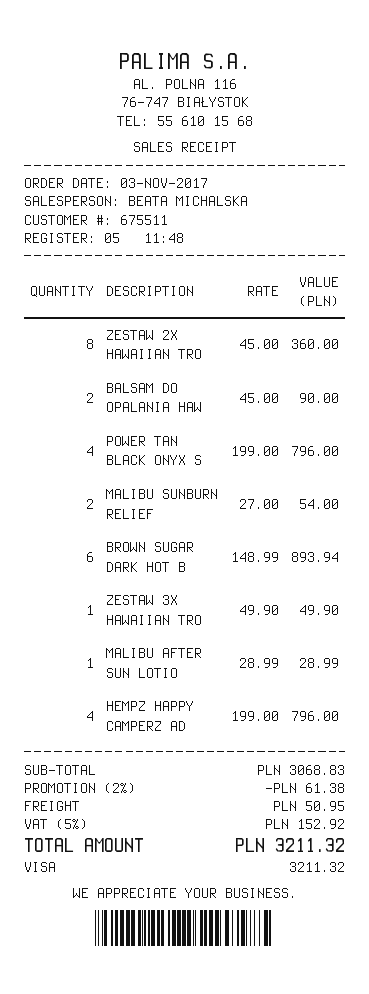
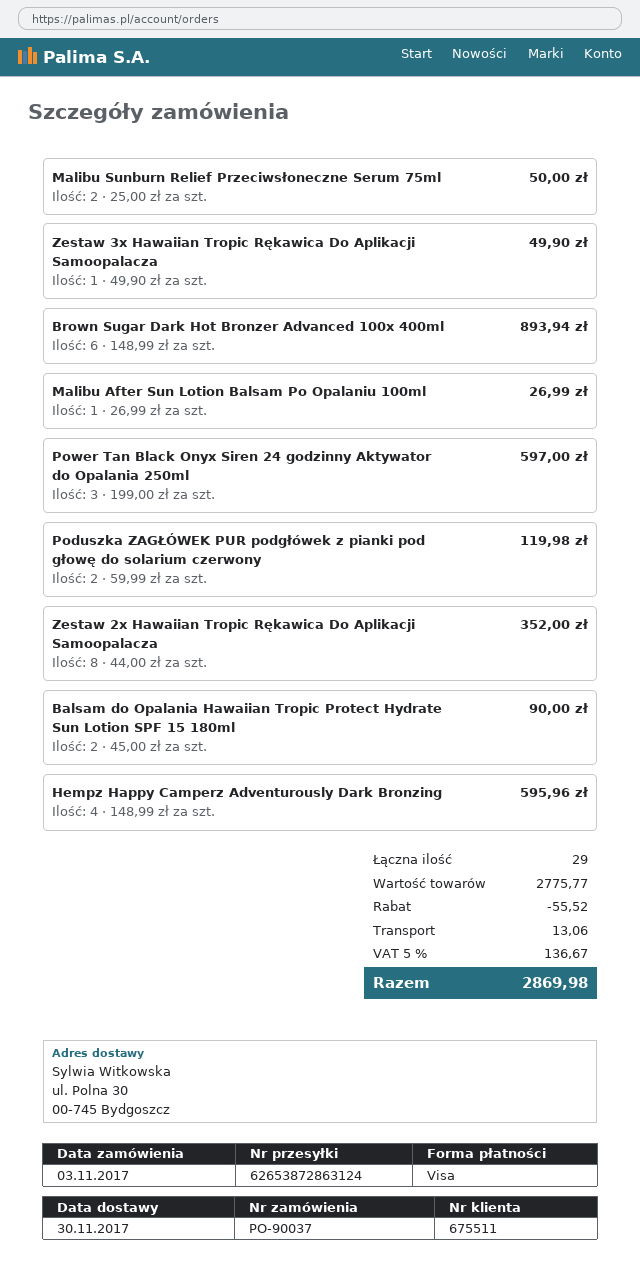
ZESTAW 2X HAWAIIAN TRO: 8 x 45.00 = 360.00 -> 8 x 44.00 = 352.00
POWER TAN BLACK ONYX S: 4 x 199.00 = 796.00 -> 3 x 199.00 = 597.00
MALIBU SUNBURN RELIEF: 2 x 27.00 = 54.00 -> 2 x 25.00 = 50.00
MALIBU AFTER SUN LOTIO: 1 x 28.99 = 28.99 -> 1 x 26.99 = 26.99
HEMPZ HAPPY CAMPERZ AD: 4 x 199.00 = 796.00 -> 4 x 148.99 = 595.96
Poduszka ZAGŁÓWEK PUR podgłówek z pianki pod głowę do solarium czerwony: none -> 2 x 59.99 = 119.98
subtotal: 3068.83 -> 2775.77
discount: 61.38 -> 55.52
shipping: 50.95 -> 13.06
tax: 5% = 152.92 -> 5% = 136.67
total: 3211.32 -> 2869.98

